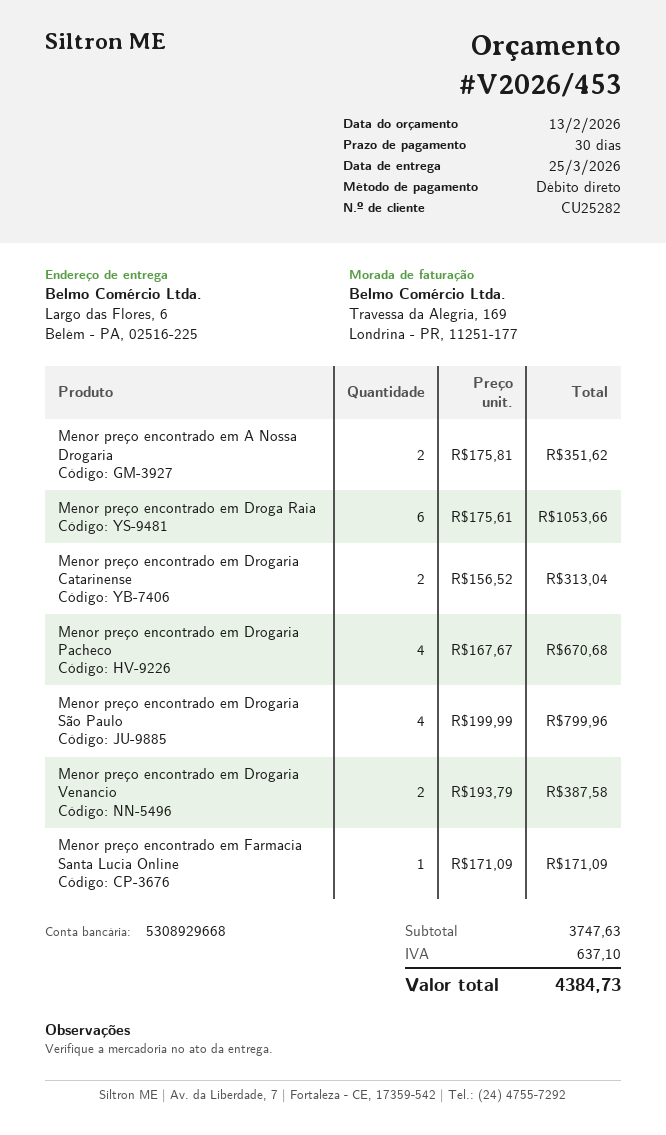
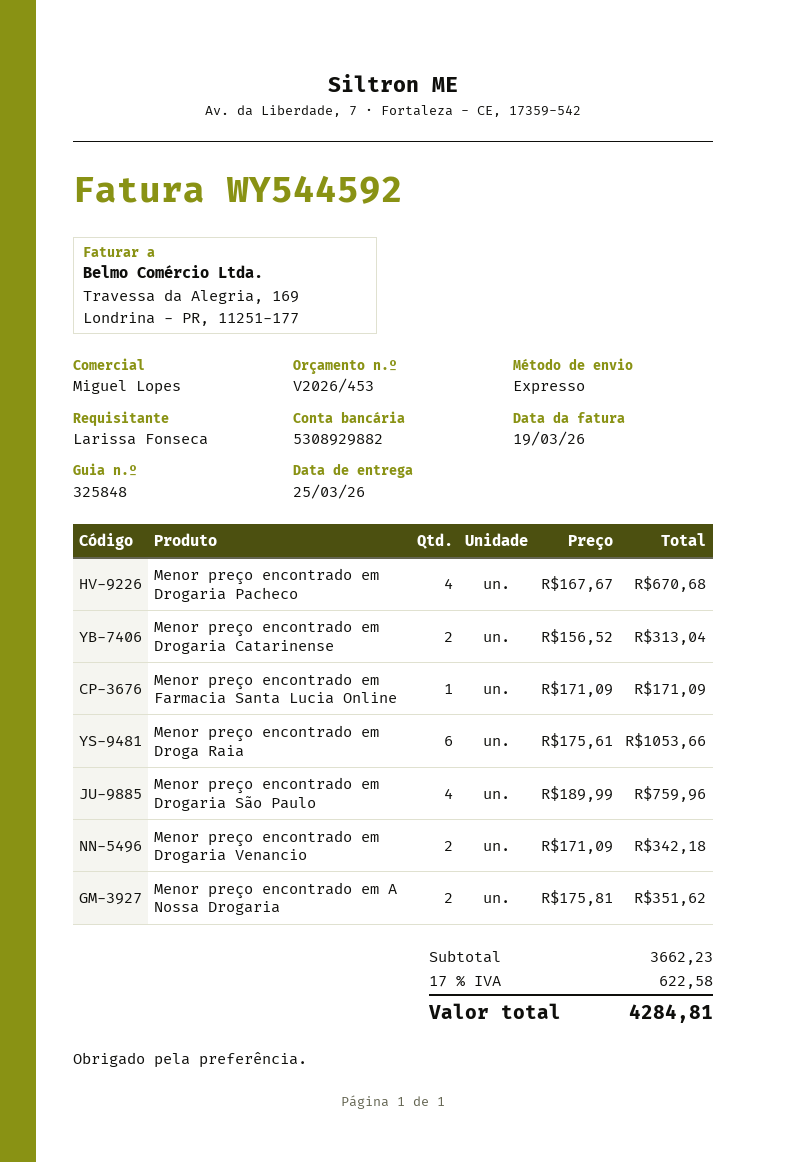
bank account: 5308929668 -> 5308929882
Menor preço encontrado em Drogaria São Paulo: 4 x 199.99 = 799.96 -> 4 x 189.99 = 759.96
Menor preço encontrado em Drogaria Venancio: 2 x 193.79 = 387.58 -> 2 x 171.09 = 342.18
subtotal: 3747.63 -> 3662.23
tax: 637.10 -> 622.58
total: 4384.73 -> 4284.81

